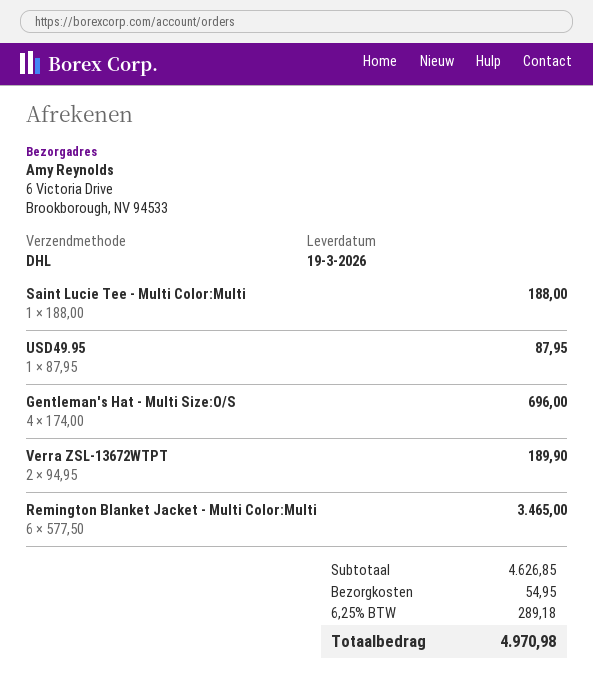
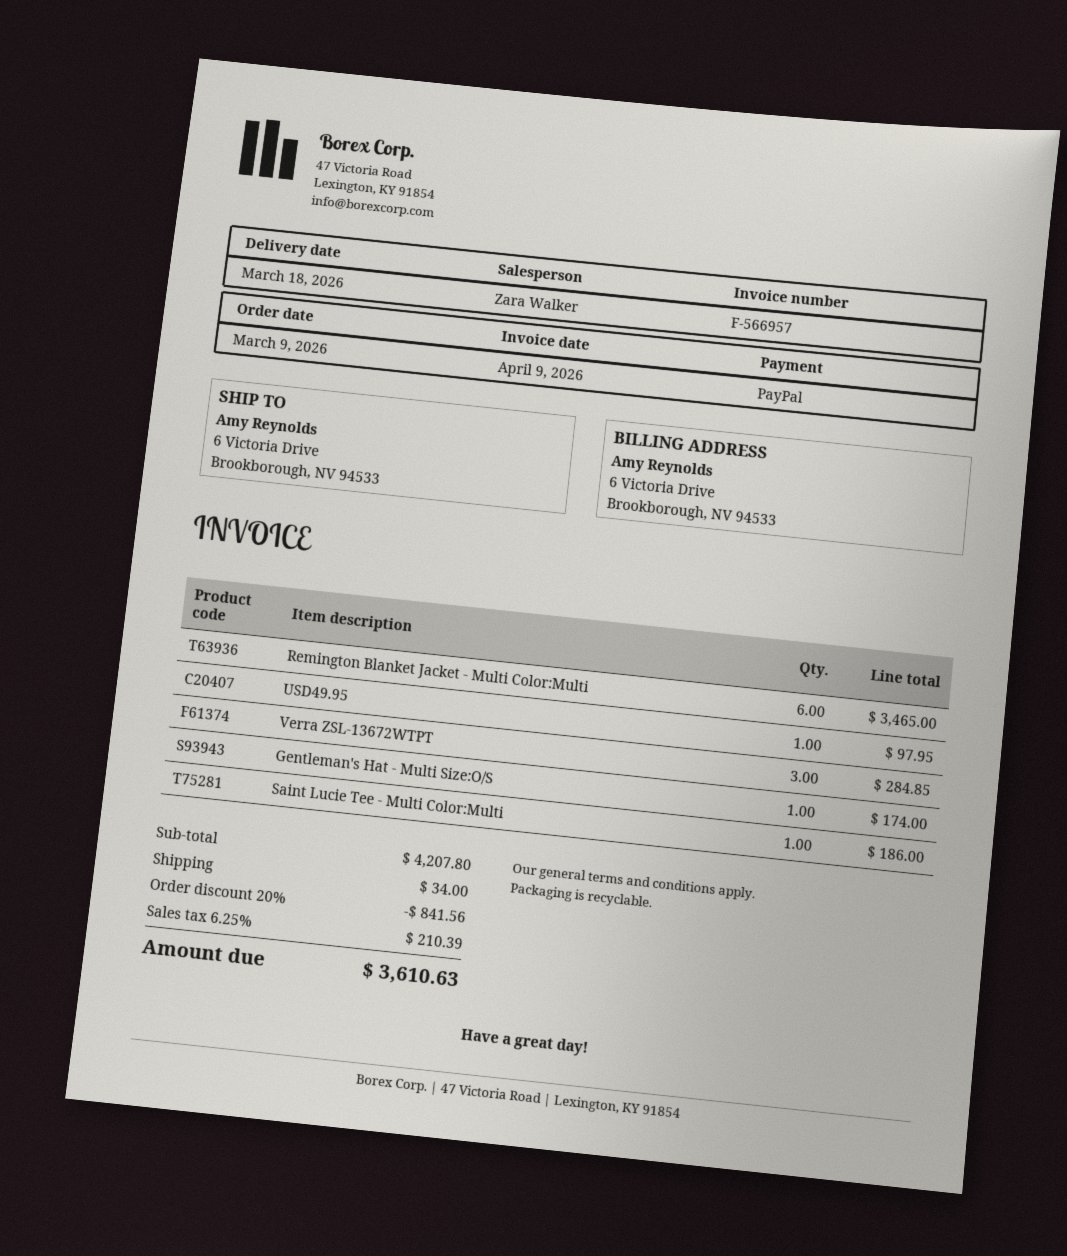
delivery date: 2026-03-19 -> 2026-03-18
Saint Lucie Tee - Multi Color:Multi: 1 for 188.00 -> 1 for 186.00
USD49.95: 1 for 87.95 -> 1 for 97.95
Gentleman's Hat - Multi Size:O/S: 4 for 696.00 -> 1 for 174.00
Verra ZSL-13672WTPT: 2 for 189.90 -> 3 for 284.85
subtotal: 4626.85 -> 4207.80
discount: none -> 20% = 841.56
shipping: 54.95 -> 34.00
tax: 6.25% = 289.18 -> 6.25% = 210.39
total: 4970.98 -> 3610.63

